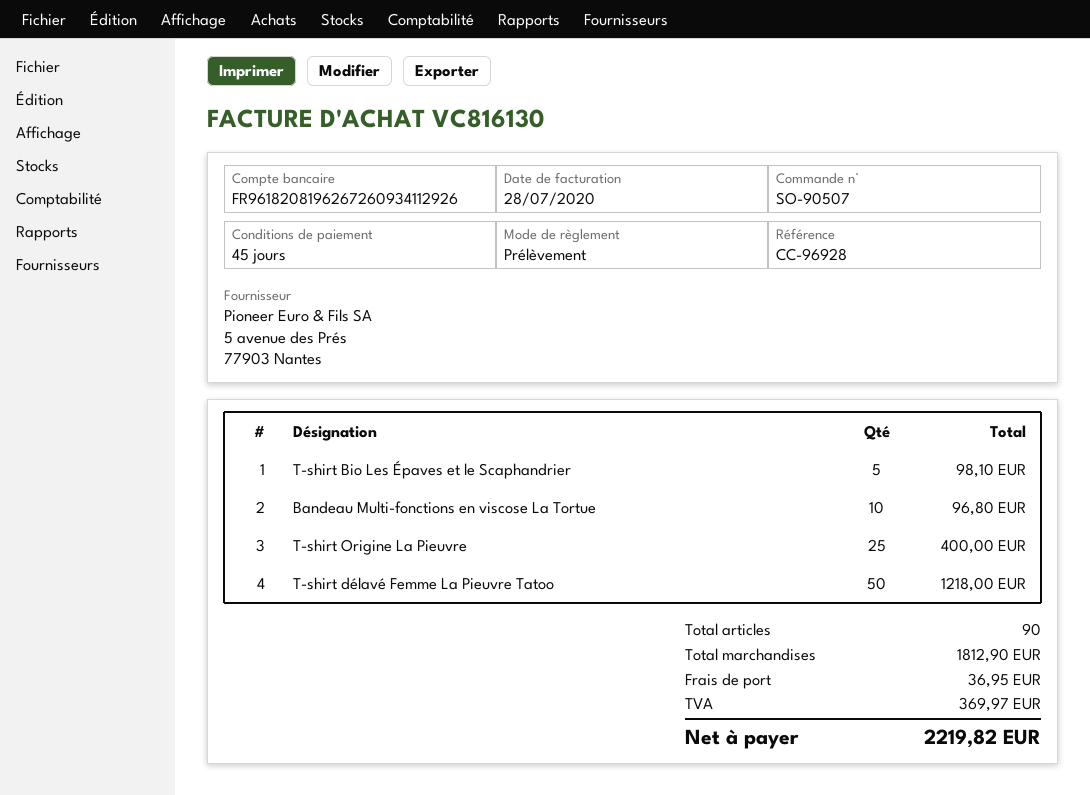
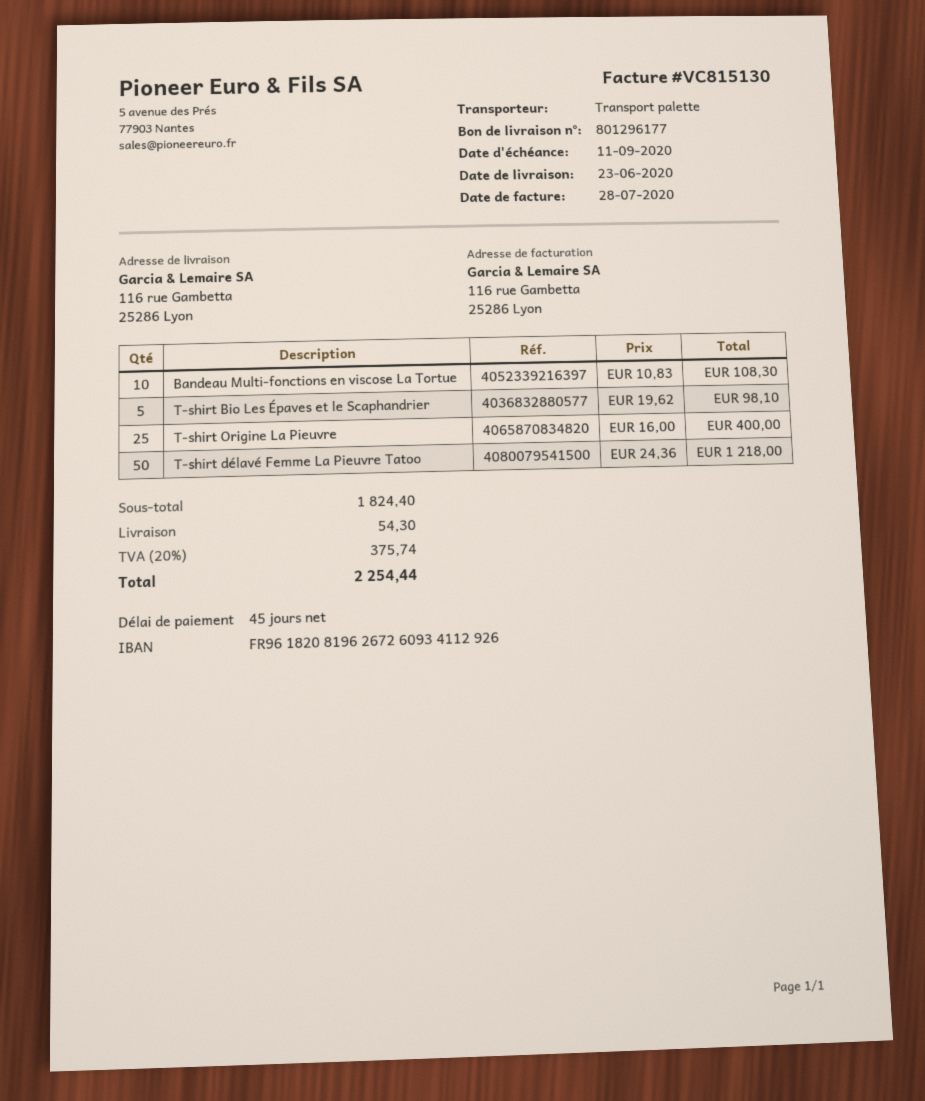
invoice number: VC816130 -> VC815130
Bandeau Multi-fonctions en viscose La Tortue: 10 for 96.80 -> 10 for 108.30
subtotal: 1812.90 -> 1824.40
shipping: 36.95 -> 54.30
tax: 369.97 -> 375.74
total: 2219.82 -> 2254.44

